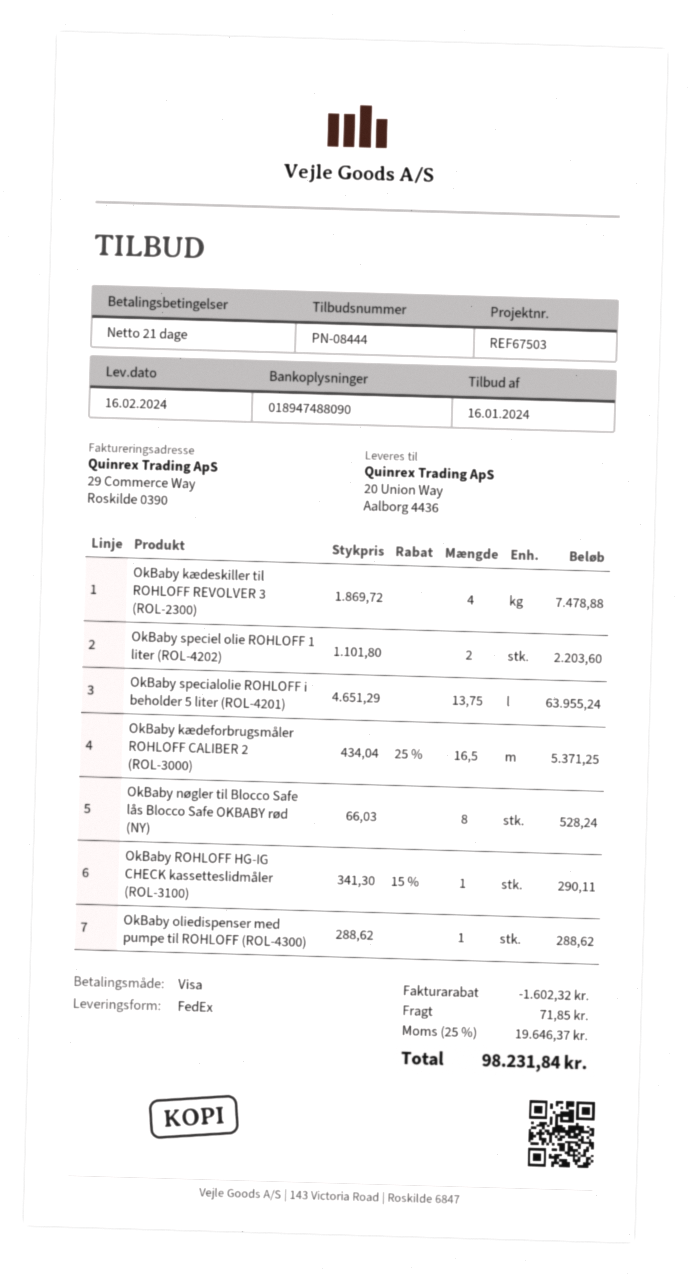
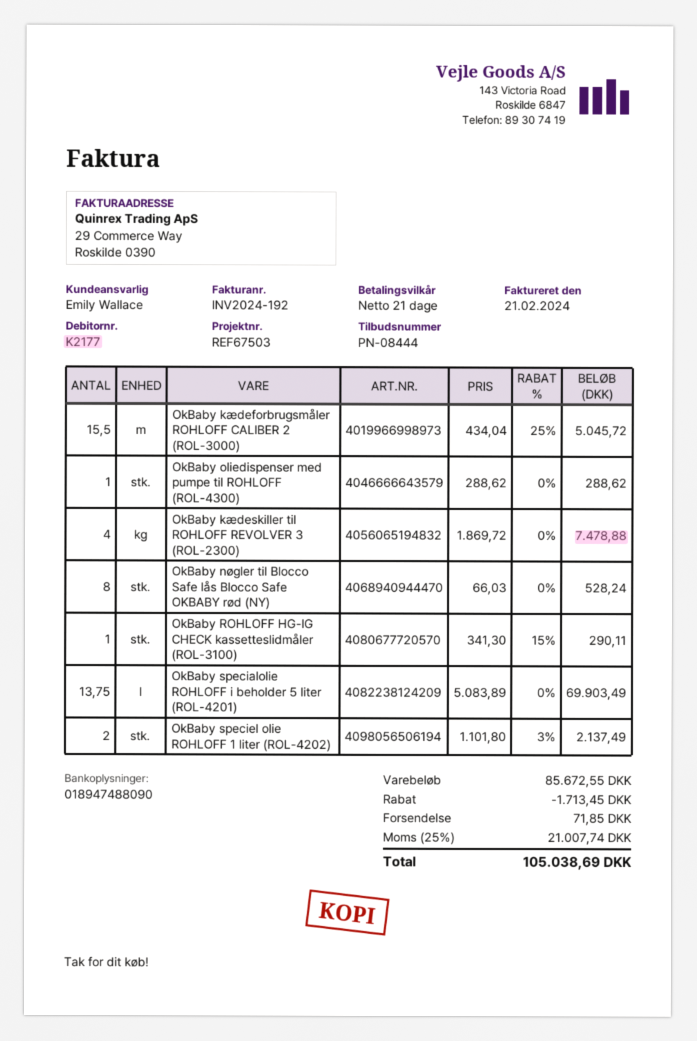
OkBaby speciel olie ROHLOFF 1 liter (ROL-4202): 2 x 1101.80 = 2203.60 -> 2 x 1101.80 - 3% = 2137.49
OkBaby specialolie ROHLOFF i beholder 5 liter (ROL-4201): 13.75 x 4651.29 = 63955.24 -> 13.75 x 5083.89 = 69903.49
OkBaby kædeforbrugsmåler ROHLOFF CALIBER 2 (ROL-3000): 16.5 x 434.04 - 25% = 5371.25 -> 15.5 x 434.04 - 25% = 5045.72
discount: 1602.32 -> 1713.45
tax: 25% = 19646.37 -> 25% = 21007.74
total: 98231.84 -> 105038.69

